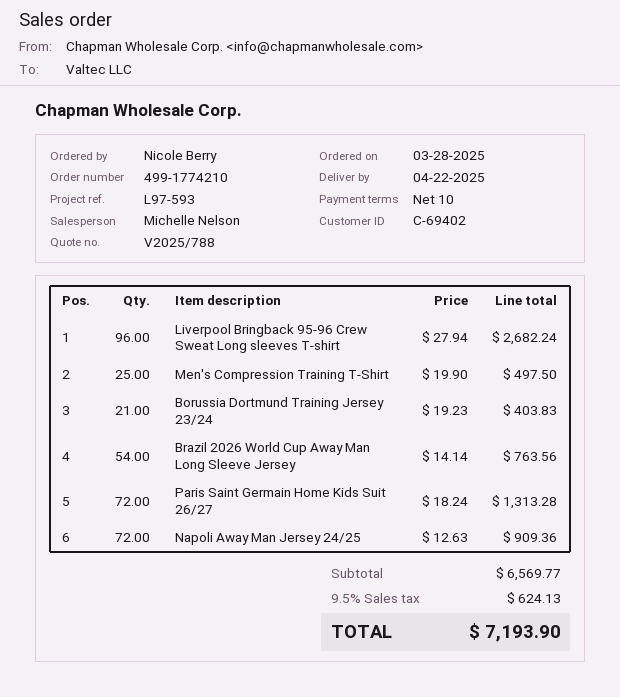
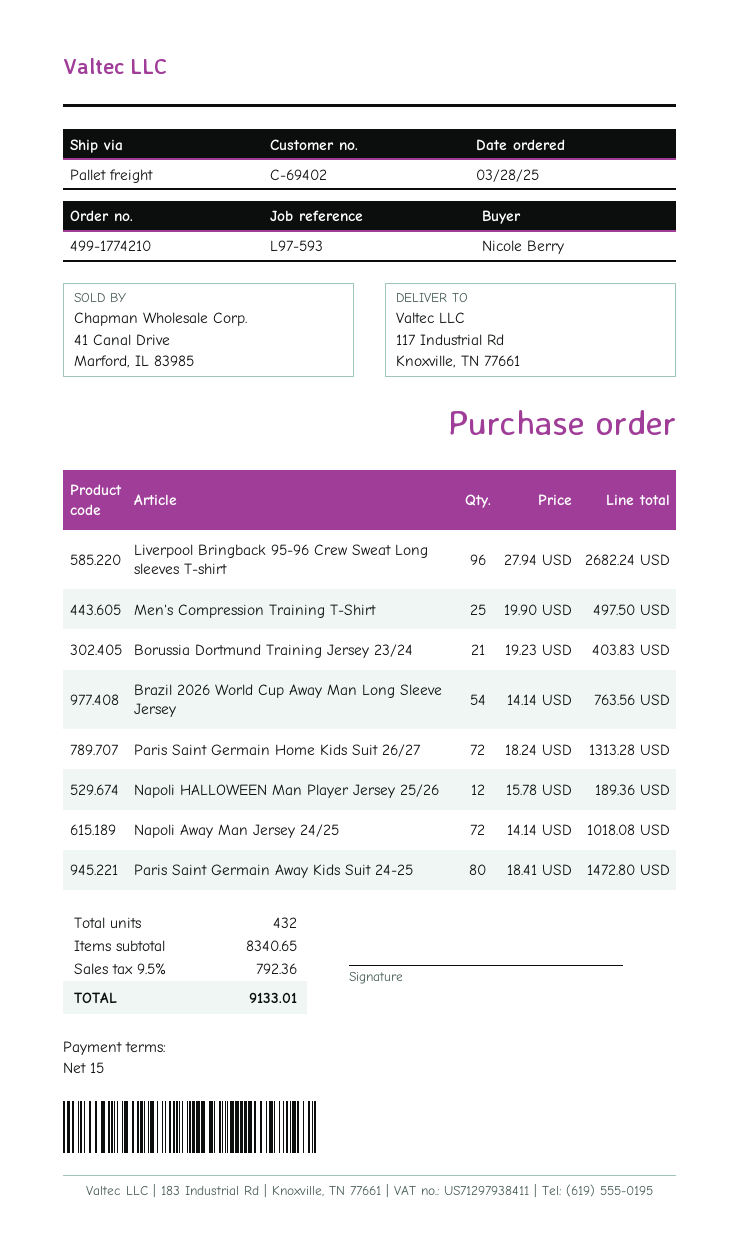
payment terms: 10 days -> 15 days
Napoli Away Man Jersey 24/25: 72 x 12.63 = 909.36 -> 72 x 14.14 = 1018.08
Napoli HALLOWEEN Man Player Jersey 25/26: none -> 12 x 15.78 = 189.36
Paris Saint Germain Away Kids Suit 24-25: none -> 80 x 18.41 = 1472.80
subtotal: 6569.77 -> 8340.65
tax: 9.5% = 624.13 -> 9.5% = 792.36
total: 7193.90 -> 9133.01

